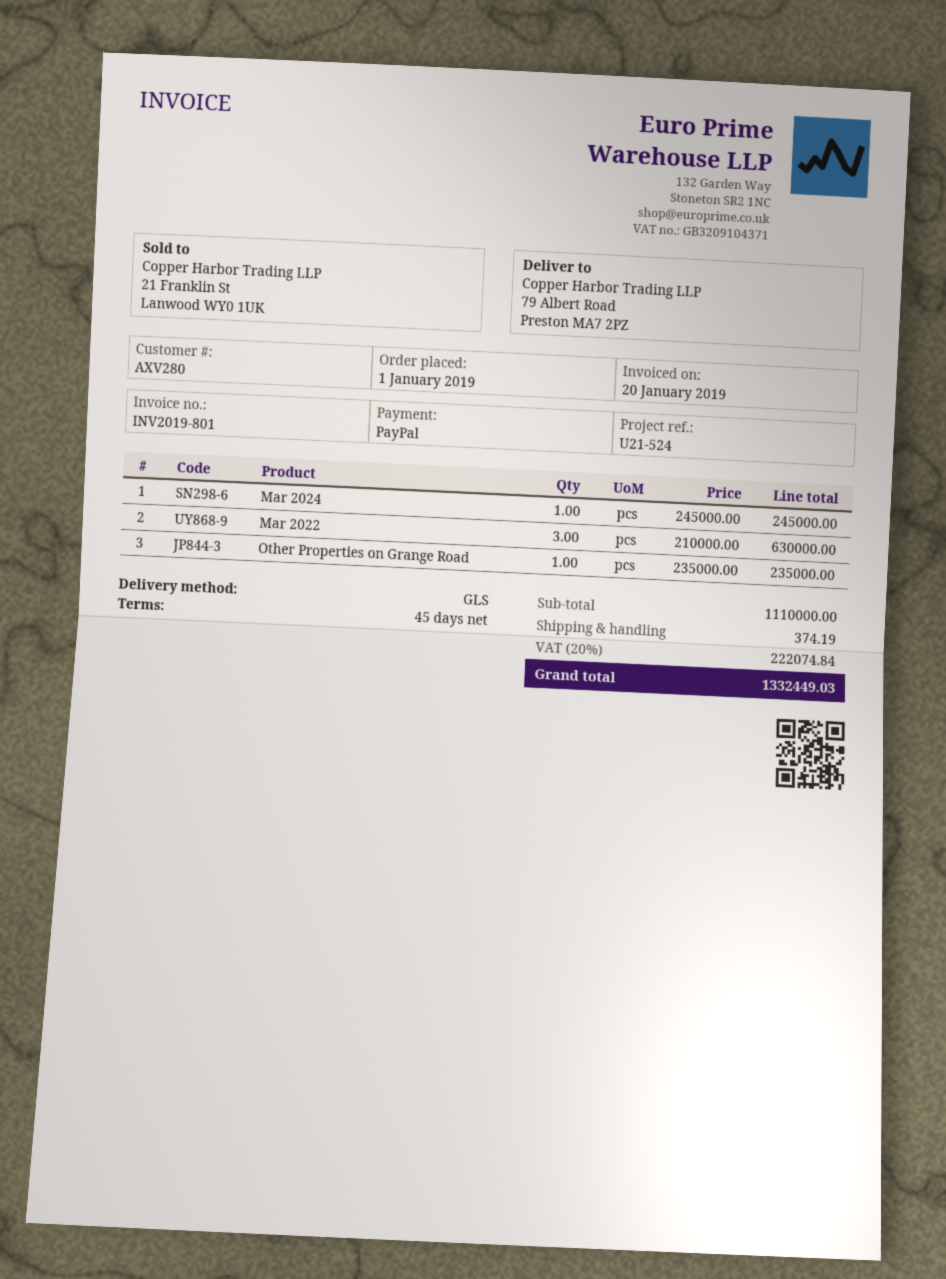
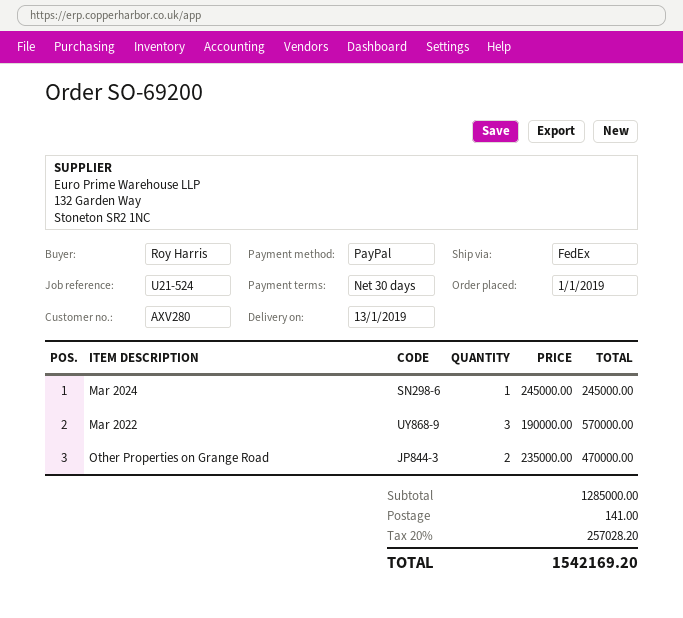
payment terms: 45 days -> 30 days
shipping method: GLS -> FedEx
Mar 2022: 3 x 210000.00 = 630000.00 -> 3 x 190000.00 = 570000.00
Other Properties on Grange Road: 1 x 235000.00 = 235000.00 -> 2 x 235000.00 = 470000.00
subtotal: 1110000.00 -> 1285000.00
shipping: 374.19 -> 141.00
tax: 20% = 222074.84 -> 20% = 257028.20
total: 1332449.03 -> 1542169.20

